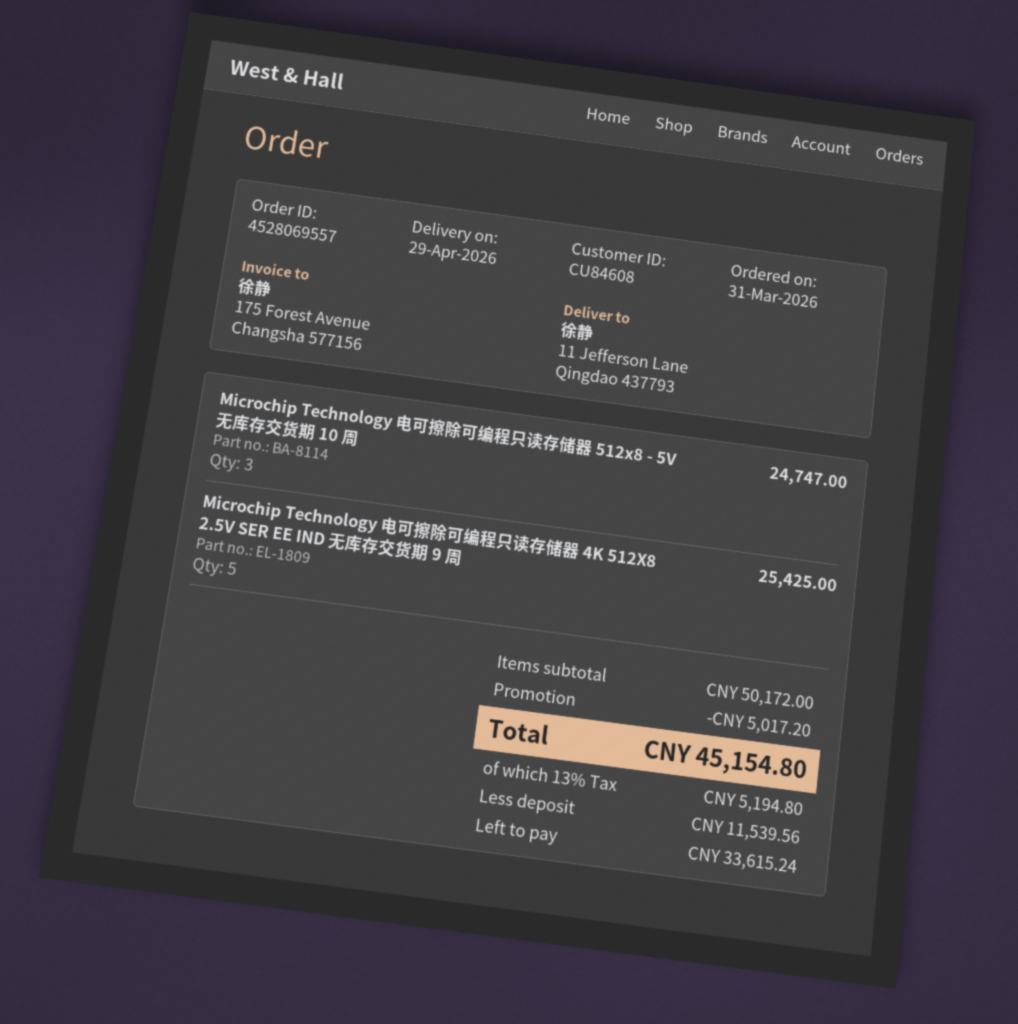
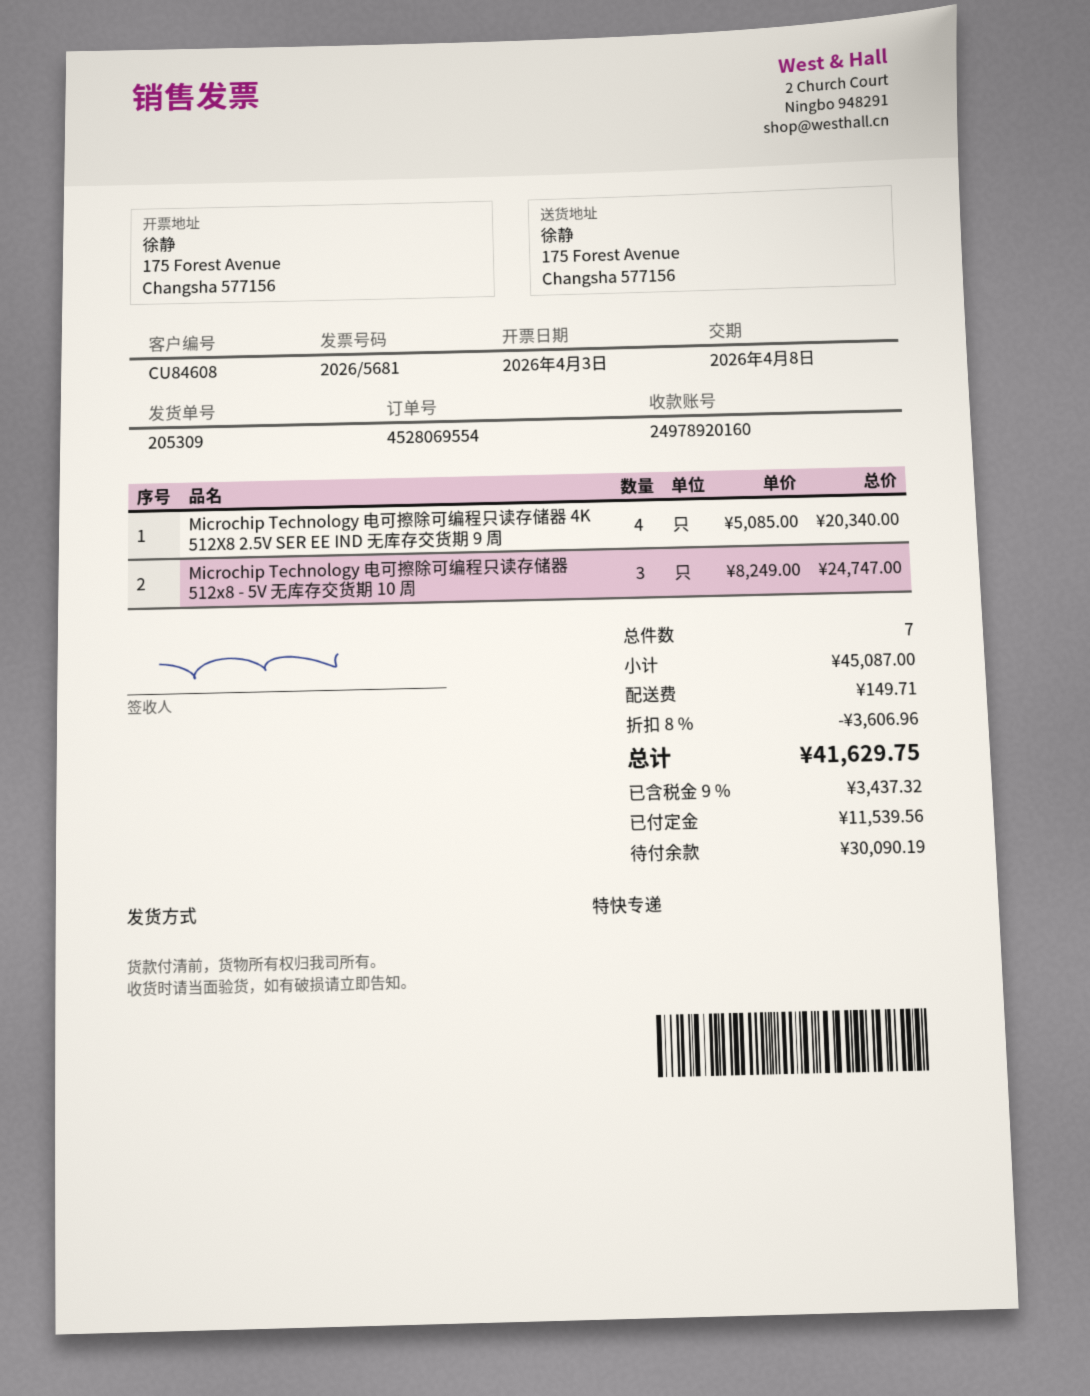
order number: 4528069557 -> 4528069554
delivery date: 2026-04-29 -> 2026-04-08
ship to: 11 Jefferson Lane, Qingdao 437793 -> 175 Forest Avenue, Changsha 577156
Microchip Technology 电可擦除可编程只读存储器 4K 512X8 2.5V SER EE IND 无库存交货期 9 周: 5 for 25425.00 -> 4 for 20340.00
subtotal: 50172.00 -> 45087.00
discount: 5017.20 -> 3606.96
shipping: none -> 149.71
tax: 13% = 5194.80 -> 9% = 3437.32
total: 45154.80 -> 41629.75
balance: 33615.24 -> 30090.19

